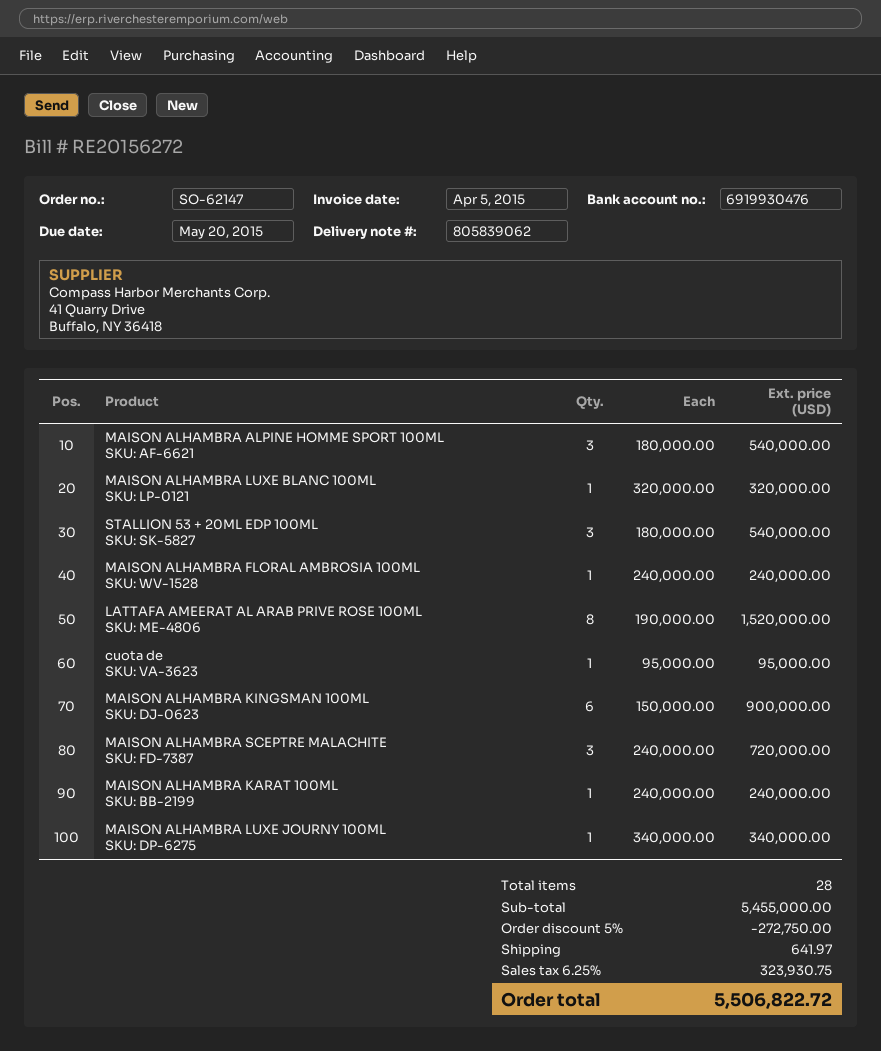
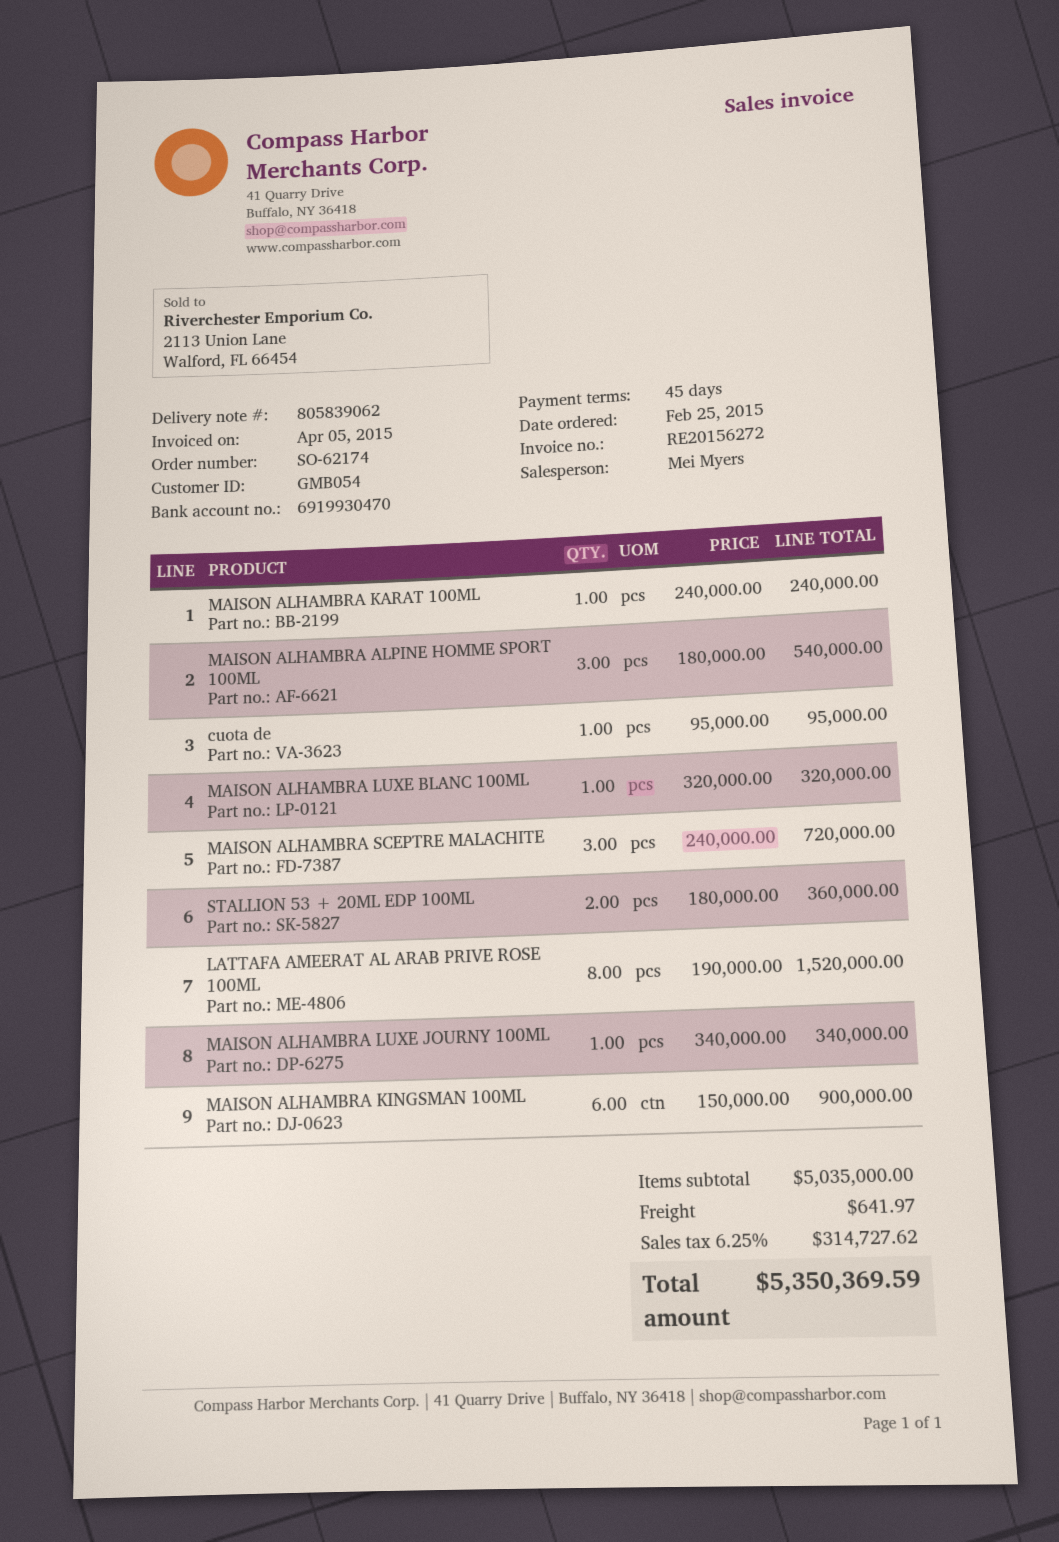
order number: SO-62147 -> SO-62174
bank account: 6919930476 -> 6919930470
STALLION 53 + 20ML EDP 100ML: 3 x 180000.00 = 540000.00 -> 2 x 180000.00 = 360000.00
MAISON ALHAMBRA FLORAL AMBROSIA 100ML: 1 x 240000.00 = 240000.00 -> none
subtotal: 5455000.00 -> 5035000.00
discount: 5% = 272750.00 -> none
tax: 6.25% = 323930.75 -> 6.25% = 314727.62
total: 5506822.72 -> 5350369.59

